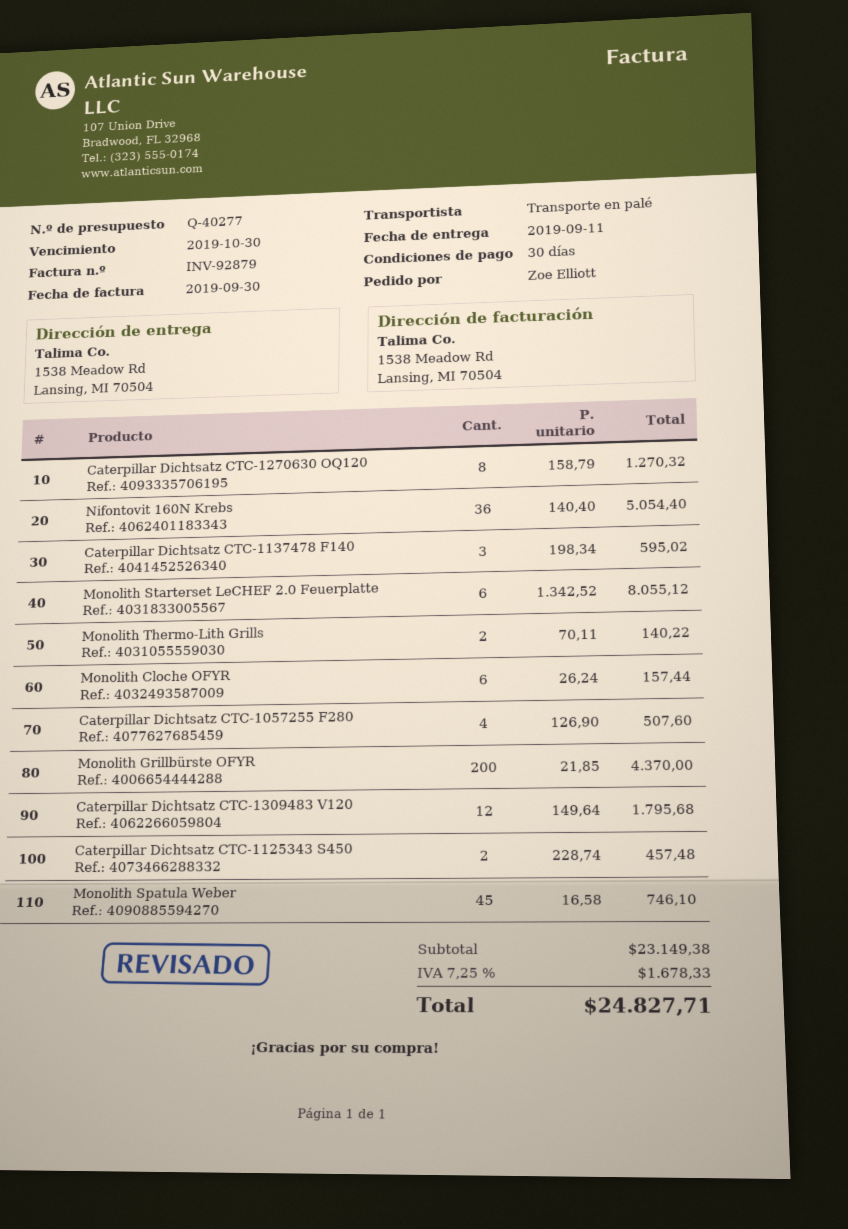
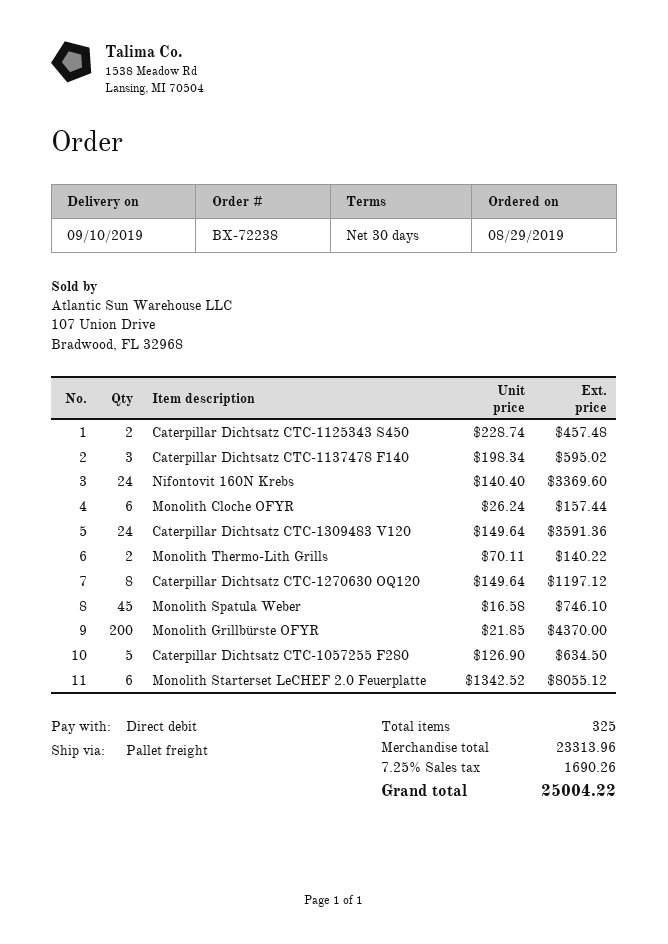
delivery date: 2019-09-11 -> 2019-09-10
Caterpillar Dichtsatz CTC-1270630 OQ120: 8 x 158.79 = 1270.32 -> 8 x 149.64 = 1197.12
Nifontovit 160N Krebs: 36 x 140.40 = 5054.40 -> 24 x 140.40 = 3369.60
Caterpillar Dichtsatz CTC-1057255 F280: 4 x 126.90 = 507.60 -> 5 x 126.90 = 634.50
Caterpillar Dichtsatz CTC-1309483 V120: 12 x 149.64 = 1795.68 -> 24 x 149.64 = 3591.36
subtotal: 23149.38 -> 23313.96
tax: 7.25% = 1678.33 -> 7.25% = 1690.26
total: 24827.71 -> 25004.22

